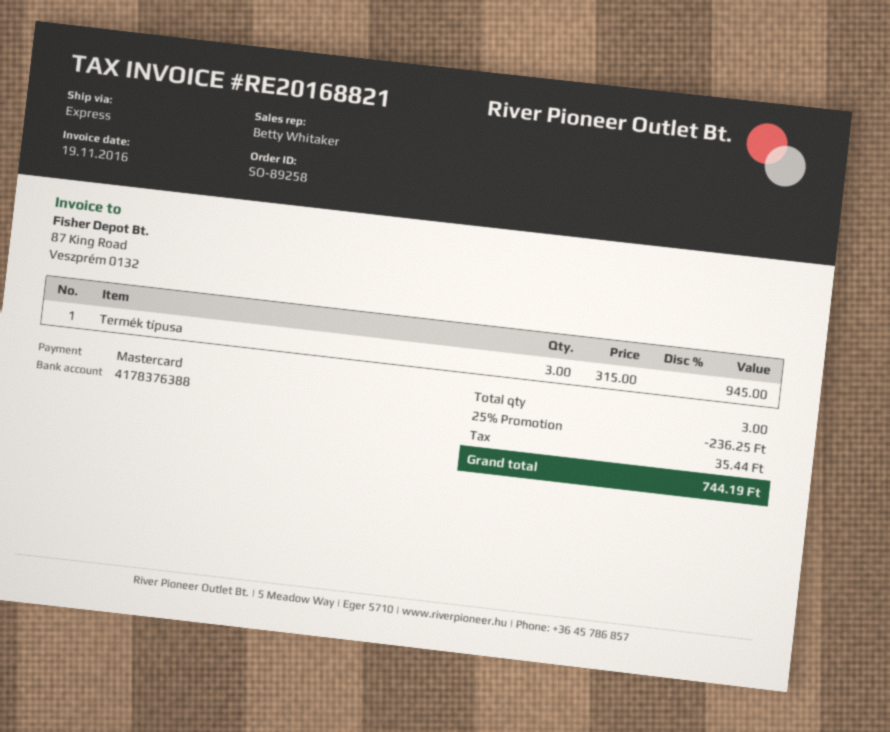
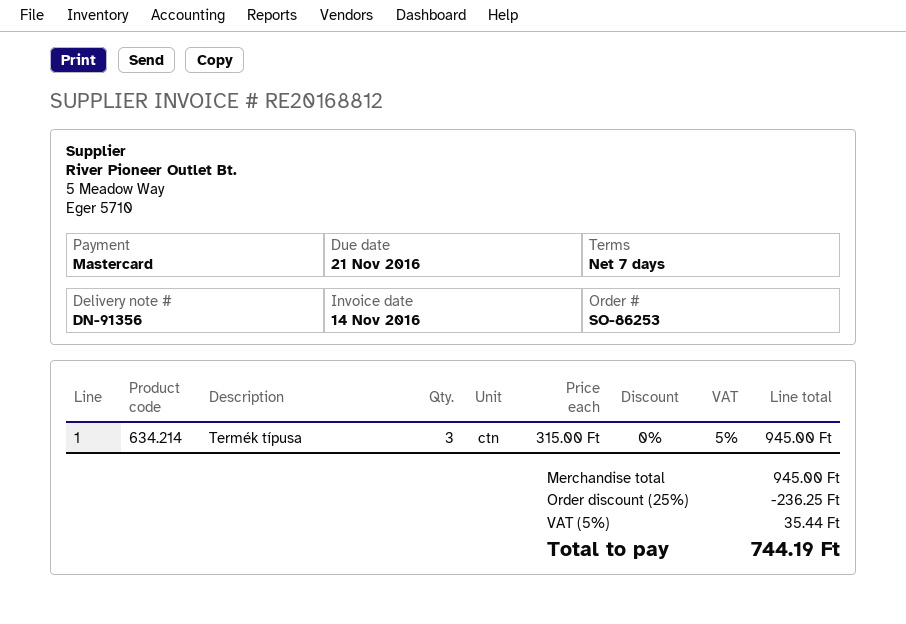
order number: SO-89258 -> SO-86253
invoice number: RE20168821 -> RE20168812
invoice date: 2016-11-19 -> 2016-11-14

